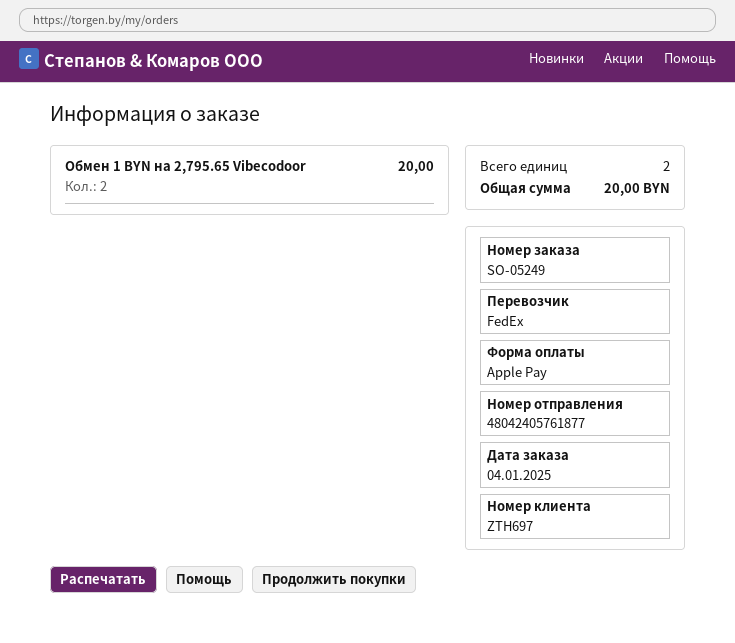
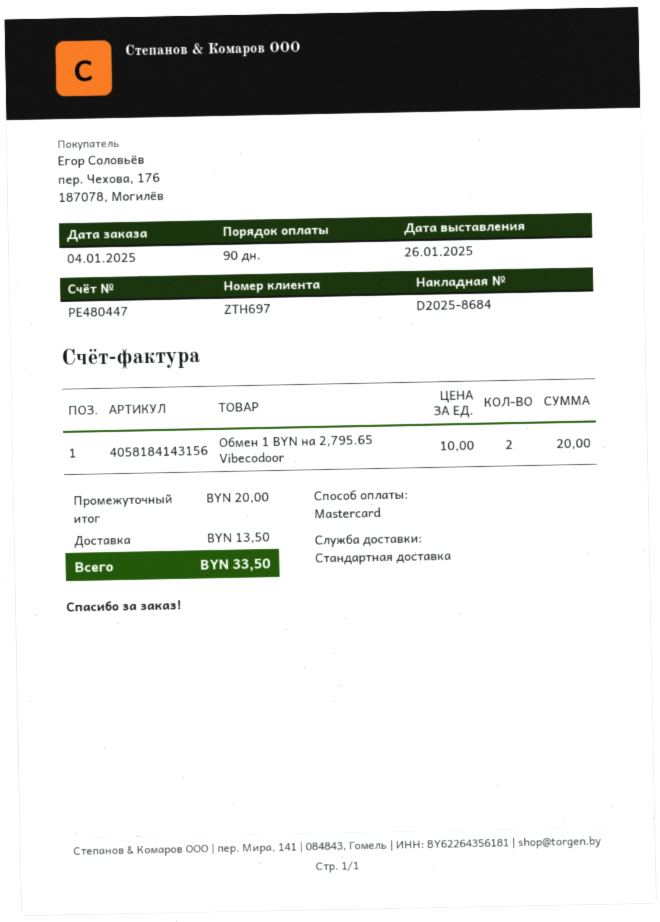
payment method: Apple Pay -> Mastercard
shipping method: FedEx -> standard
shipping: none -> 13.50
total: 20.00 -> 33.50

